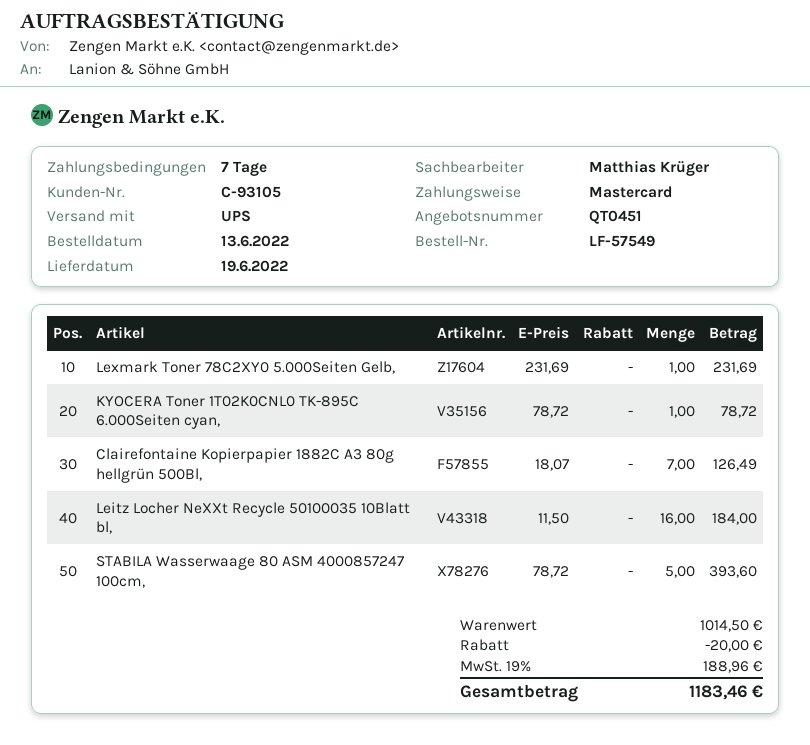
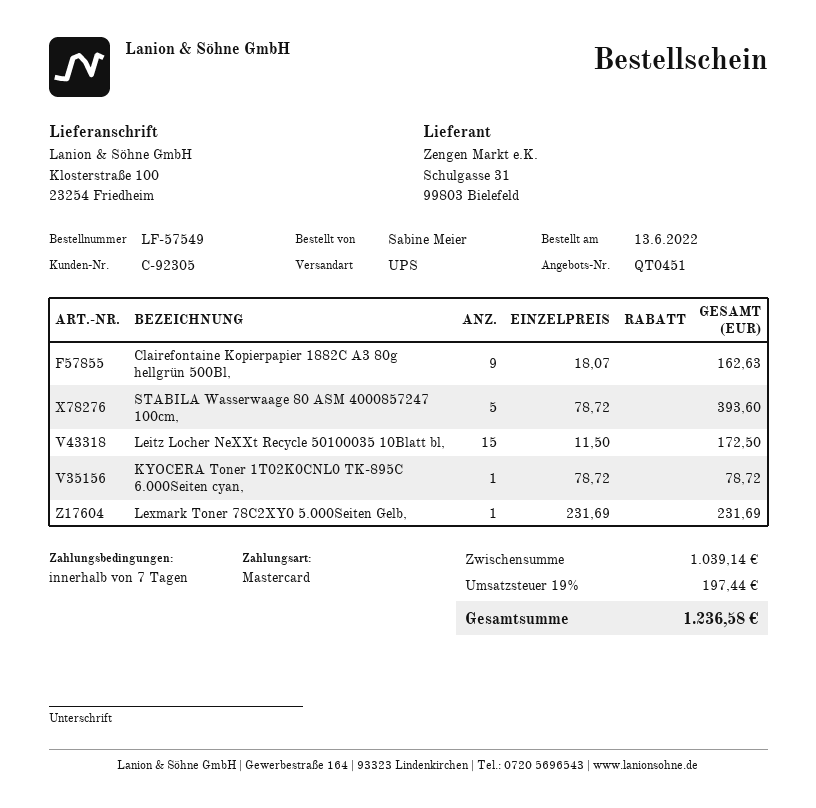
customer number: C-93105 -> C-92305
Clairefontaine Kopierpapier 1882C A3 80g hellgrün 500Bl,: 7 x 18.07 = 126.49 -> 9 x 18.07 = 162.63
Leitz Locher NeXXt Recycle 50100035 10Blatt bl,: 16 x 11.50 = 184.00 -> 15 x 11.50 = 172.50
subtotal: 1014.50 -> 1039.14
discount: 20.00 -> none
tax: 19% = 188.96 -> 19% = 197.44
total: 1183.46 -> 1236.58

